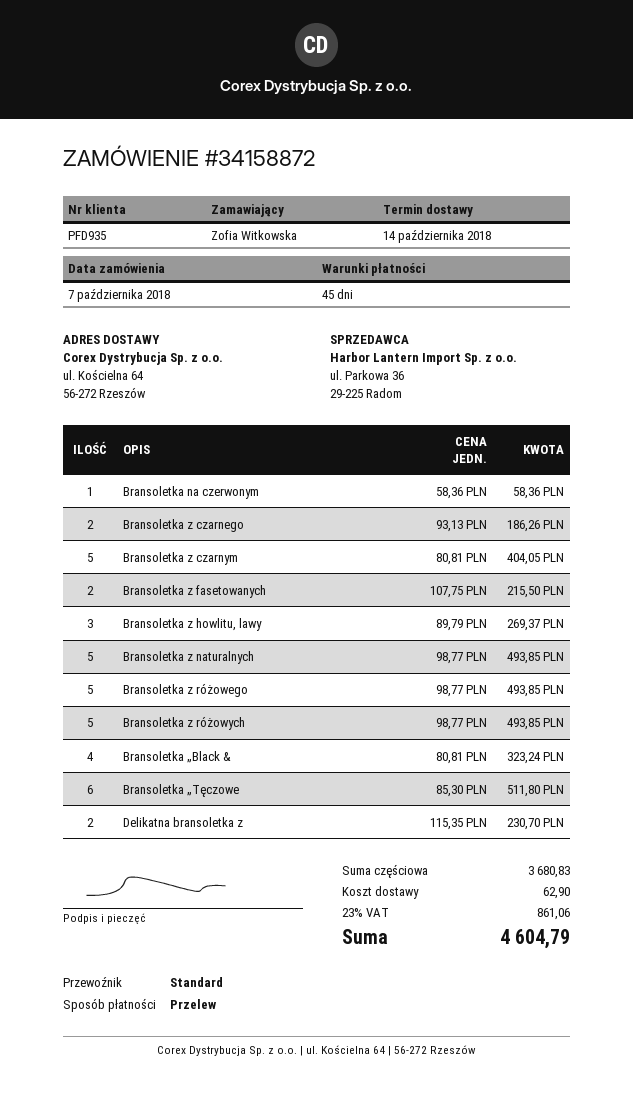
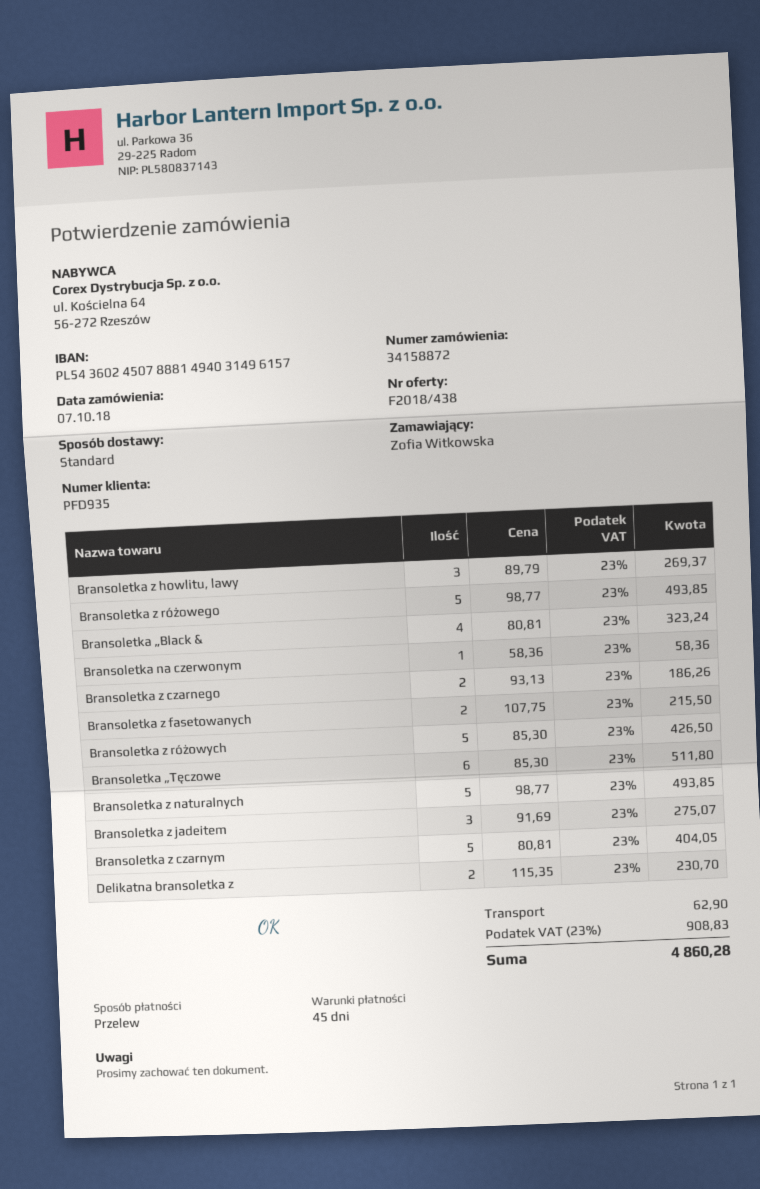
Bransoletka z różowych: 5 x 98.77 = 493.85 -> 5 x 85.30 = 426.50
Bransoletka z jadeitem: none -> 3 x 91.69 = 275.07
tax: 23% = 861.06 -> 23% = 908.83
total: 4604.79 -> 4860.28

